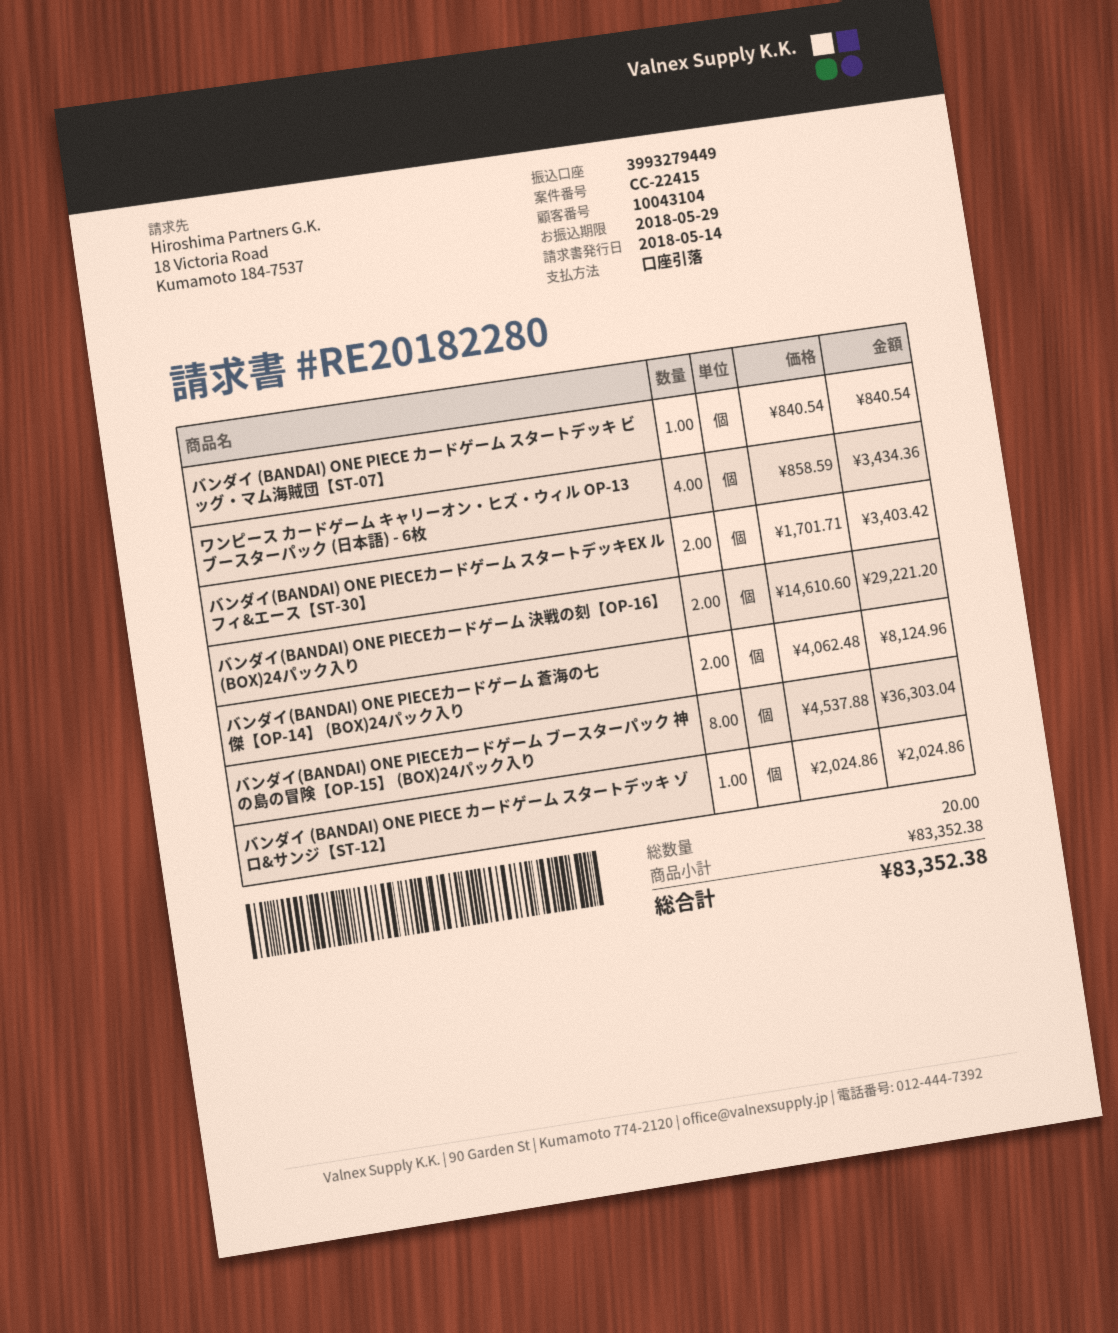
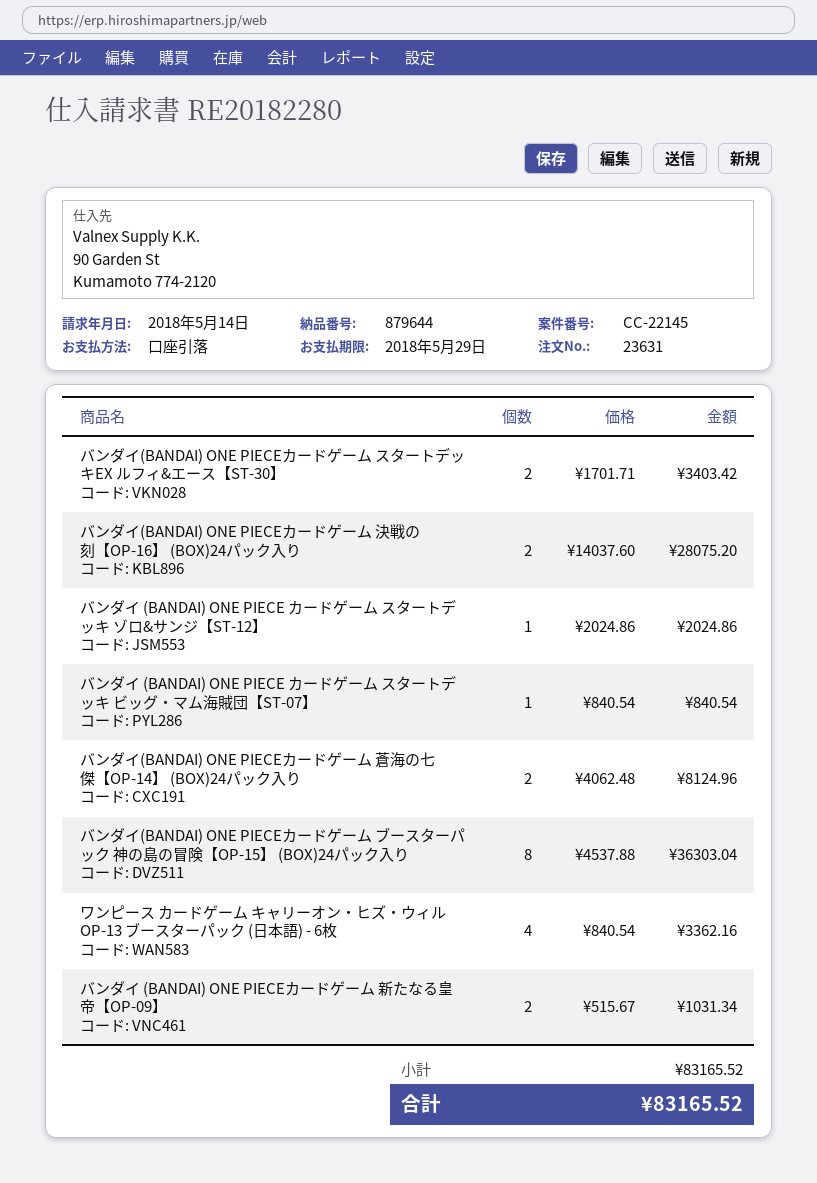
reference: CC-22415 -> CC-22145
ワンピース カードゲーム キャリーオン・ヒズ・ウィル OP-13 ブースターパック (日本語) - 6枚: 4 x 858.59 = 3434.36 -> 4 x 840.54 = 3362.16
バンダイ(BANDAI) ONE PIECEカードゲーム 決戦の刻【OP-16】 (BOX)24パック入り: 2 x 14610.60 = 29221.20 -> 2 x 14037.60 = 28075.20
バンダイ (BANDAI) ONE PIECEカードゲーム 新たなる皇帝【OP-09】: none -> 2 x 515.67 = 1031.34
subtotal: 83352.38 -> 83165.52
total: 83352.38 -> 83165.52

